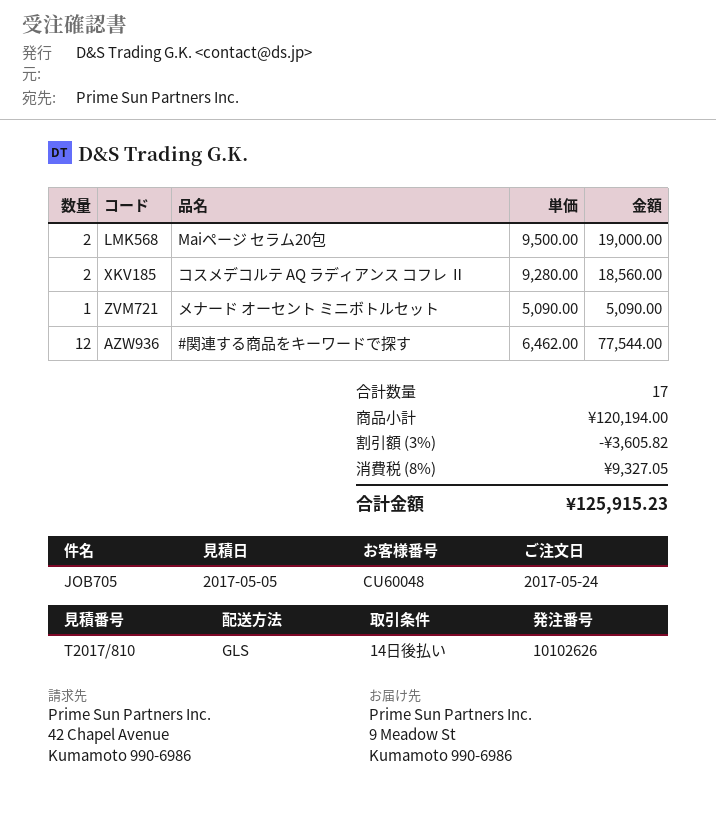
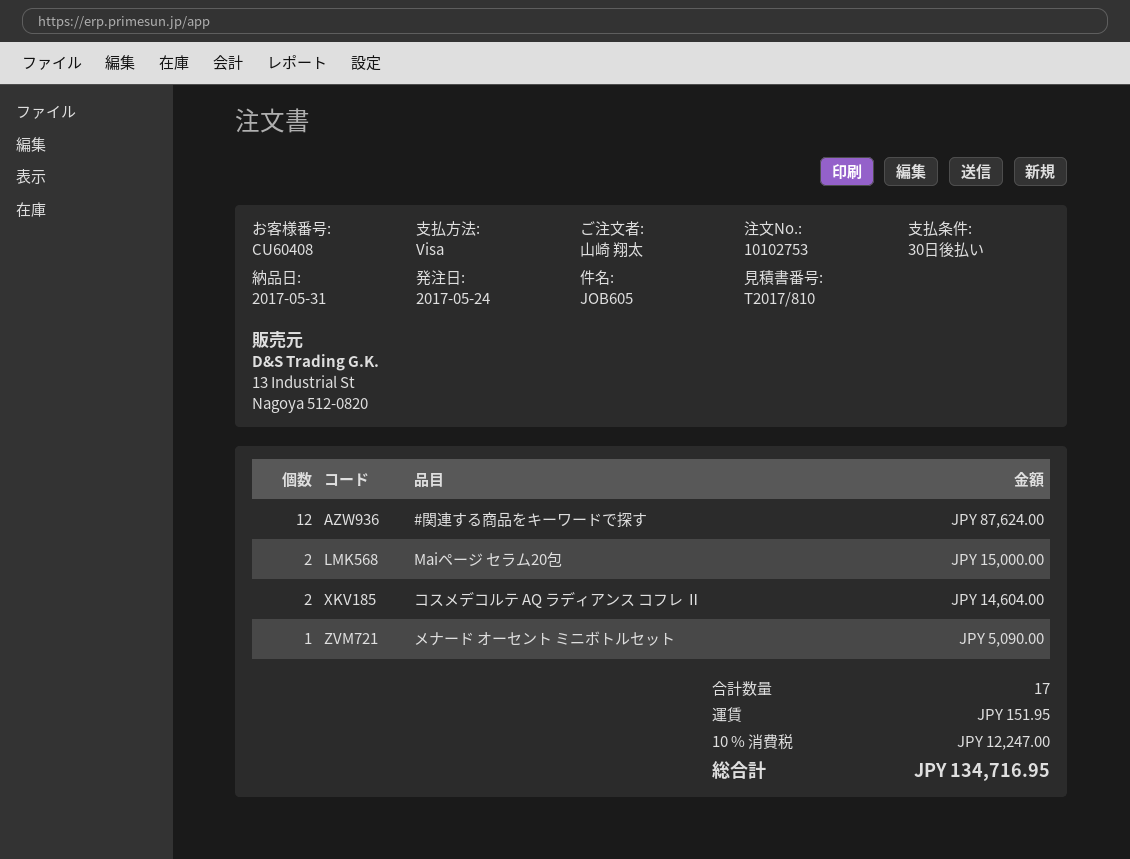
order number: 10102626 -> 10102753
payment terms: 14 days -> 30 days
customer number: CU60048 -> CU60408
reference: JOB705 -> JOB605
Maiページ セラム20包: 2 for 19000.00 -> 2 for 15000.00
コスメデコルテ AQ ラディアンス コフレ Ⅱ: 2 for 18560.00 -> 2 for 14604.00
#関連する商品をキーワードで探す: 12 for 77544.00 -> 12 for 87624.00
discount: 3% = 3605.82 -> none
shipping: none -> 151.95
tax: 8% = 9327.05 -> 10% = 12247.00
total: 125915.23 -> 134716.95

